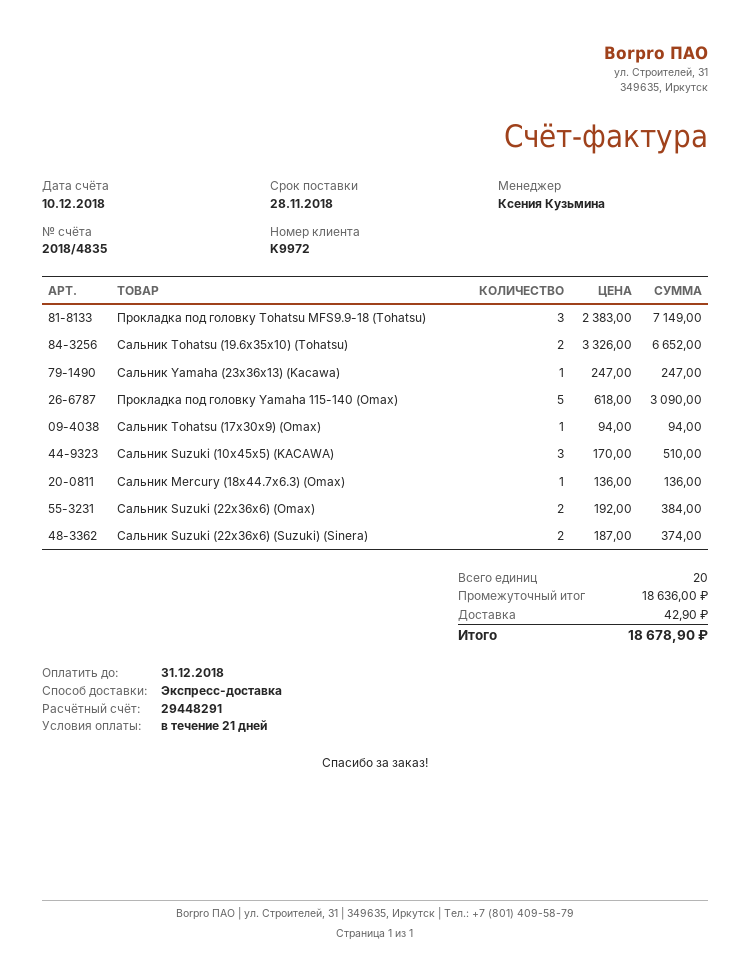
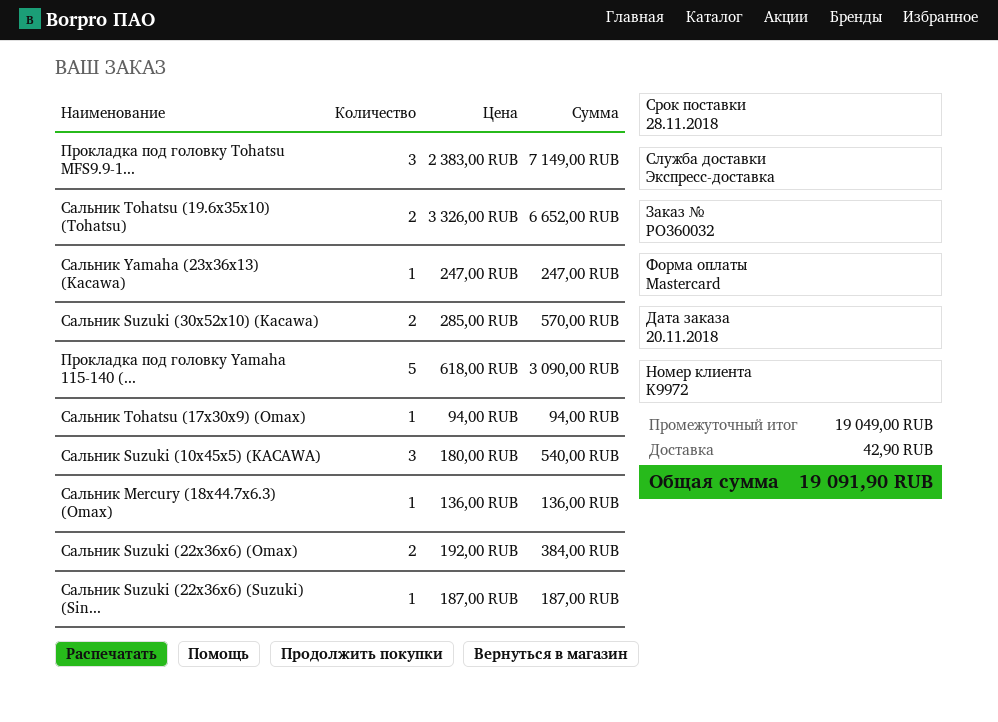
Сальник Suzuki (10x45x5) (KACAWA): 3 x 170.00 = 510.00 -> 3 x 180.00 = 540.00
Сальник Suzuki (22x36x6) (Suzuki) (Sinera): 2 x 187.00 = 374.00 -> 1 x 187.00 = 187.00
Сальник Suzuki (30x52x10) (Kacawa): none -> 2 x 285.00 = 570.00
subtotal: 18636.00 -> 19049.00
total: 18678.90 -> 19091.90

